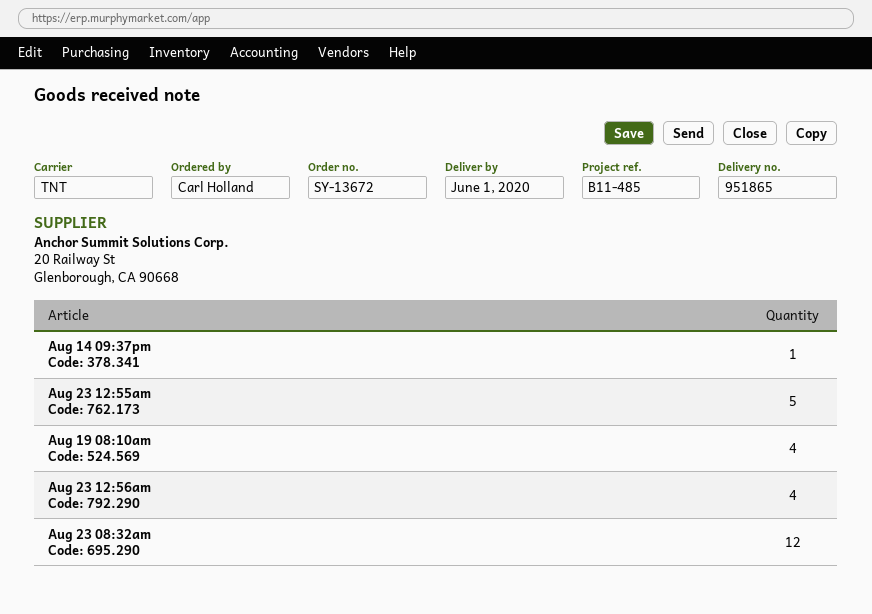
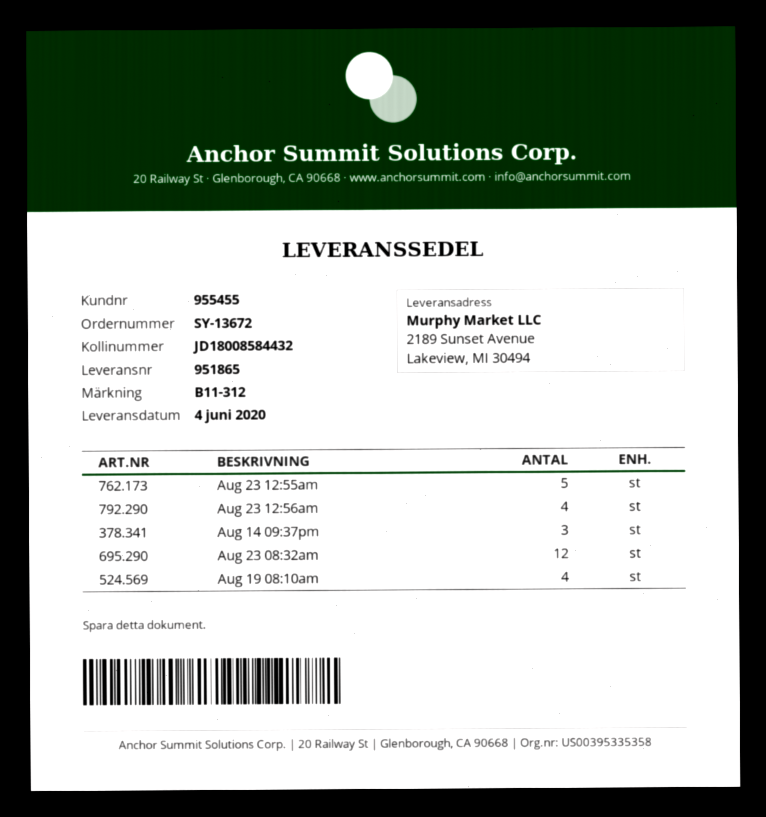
delivery date: 2020-06-01 -> 2020-06-04
reference: B11-485 -> B11-312
Aug 14 09:37pm: 1 -> 3

